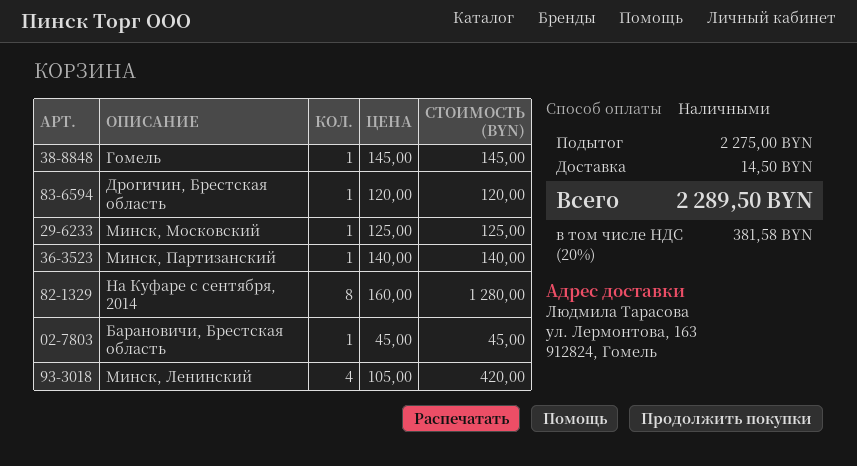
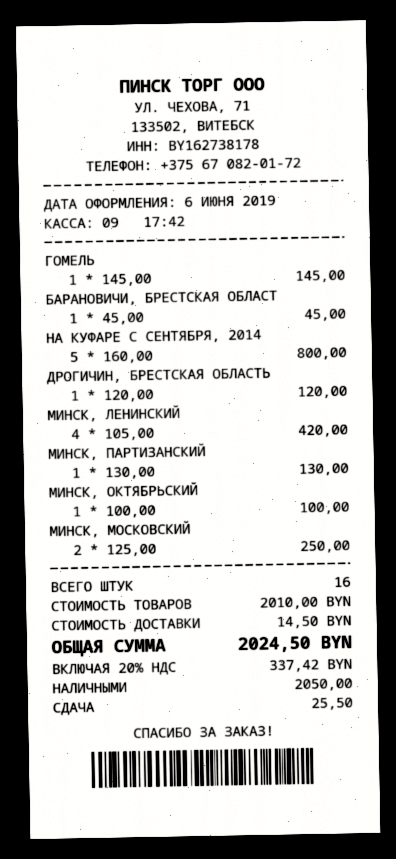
Минск, Московский: 1 x 125.00 = 125.00 -> 2 x 125.00 = 250.00
Минск, Партизанский: 1 x 140.00 = 140.00 -> 1 x 130.00 = 130.00
На Куфаре с сентября, 2014: 8 x 160.00 = 1280.00 -> 5 x 160.00 = 800.00
МИНСК, ОКТЯБРЬСКИЙ: none -> 1 x 100.00 = 100.00
subtotal: 2275.00 -> 2010.00
tax: 20% = 381.58 -> 20% = 337.42
total: 2289.50 -> 2024.50

